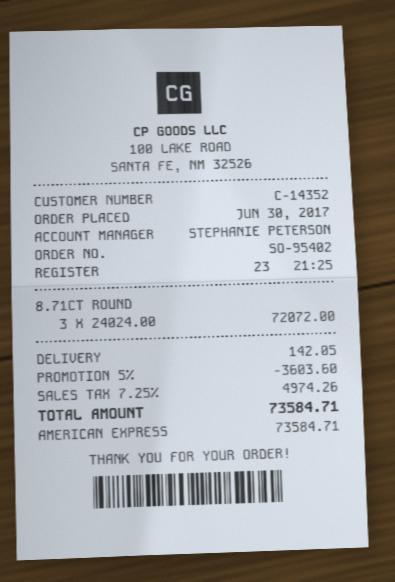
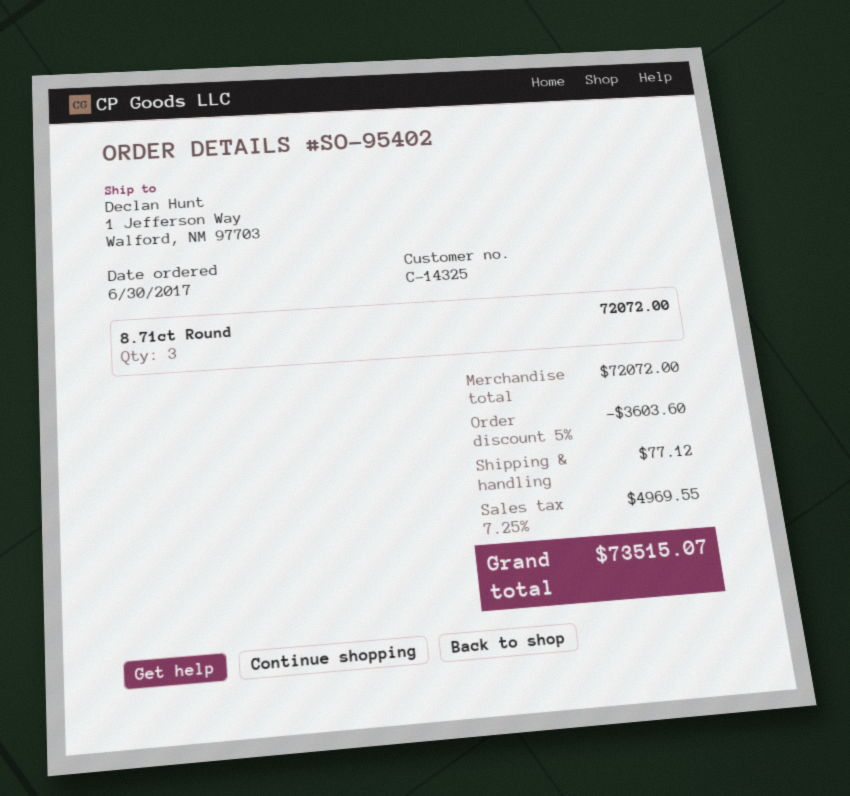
customer number: C-14352 -> C-14325
shipping: 142.05 -> 77.12
tax: 7.25% = 4974.26 -> 7.25% = 4969.55
total: 73584.71 -> 73515.07

